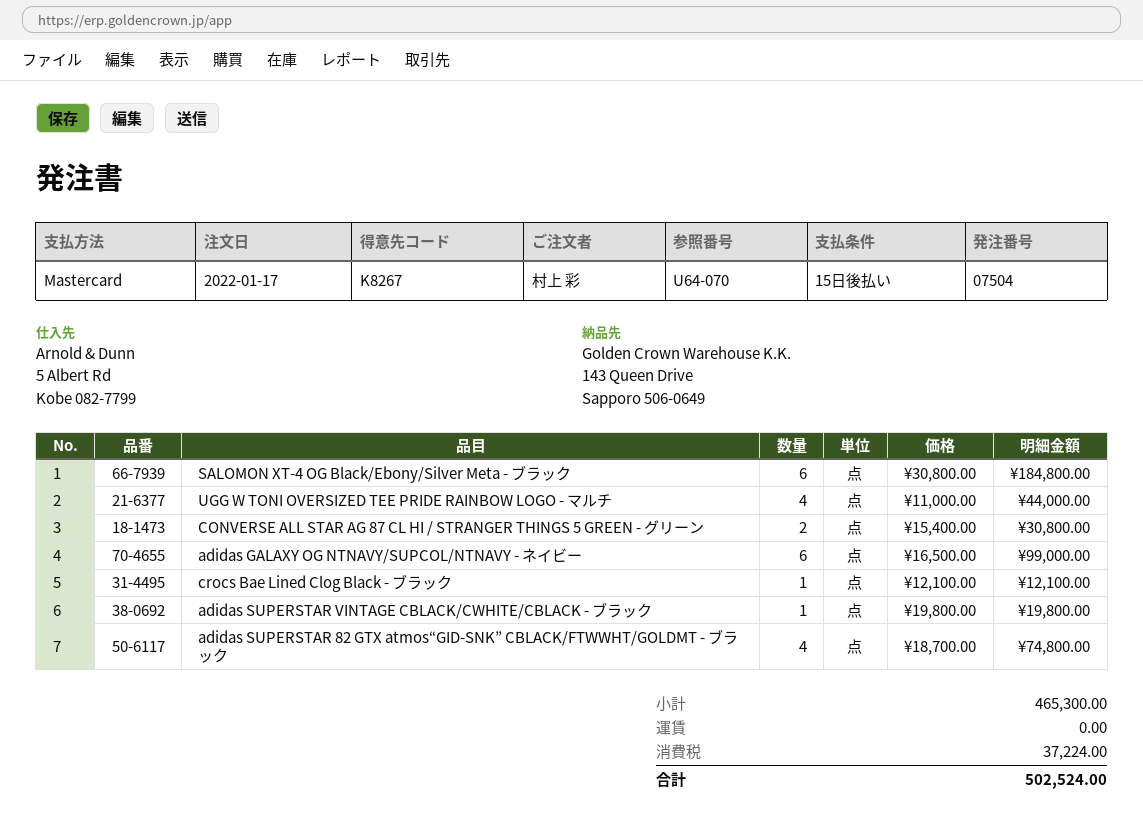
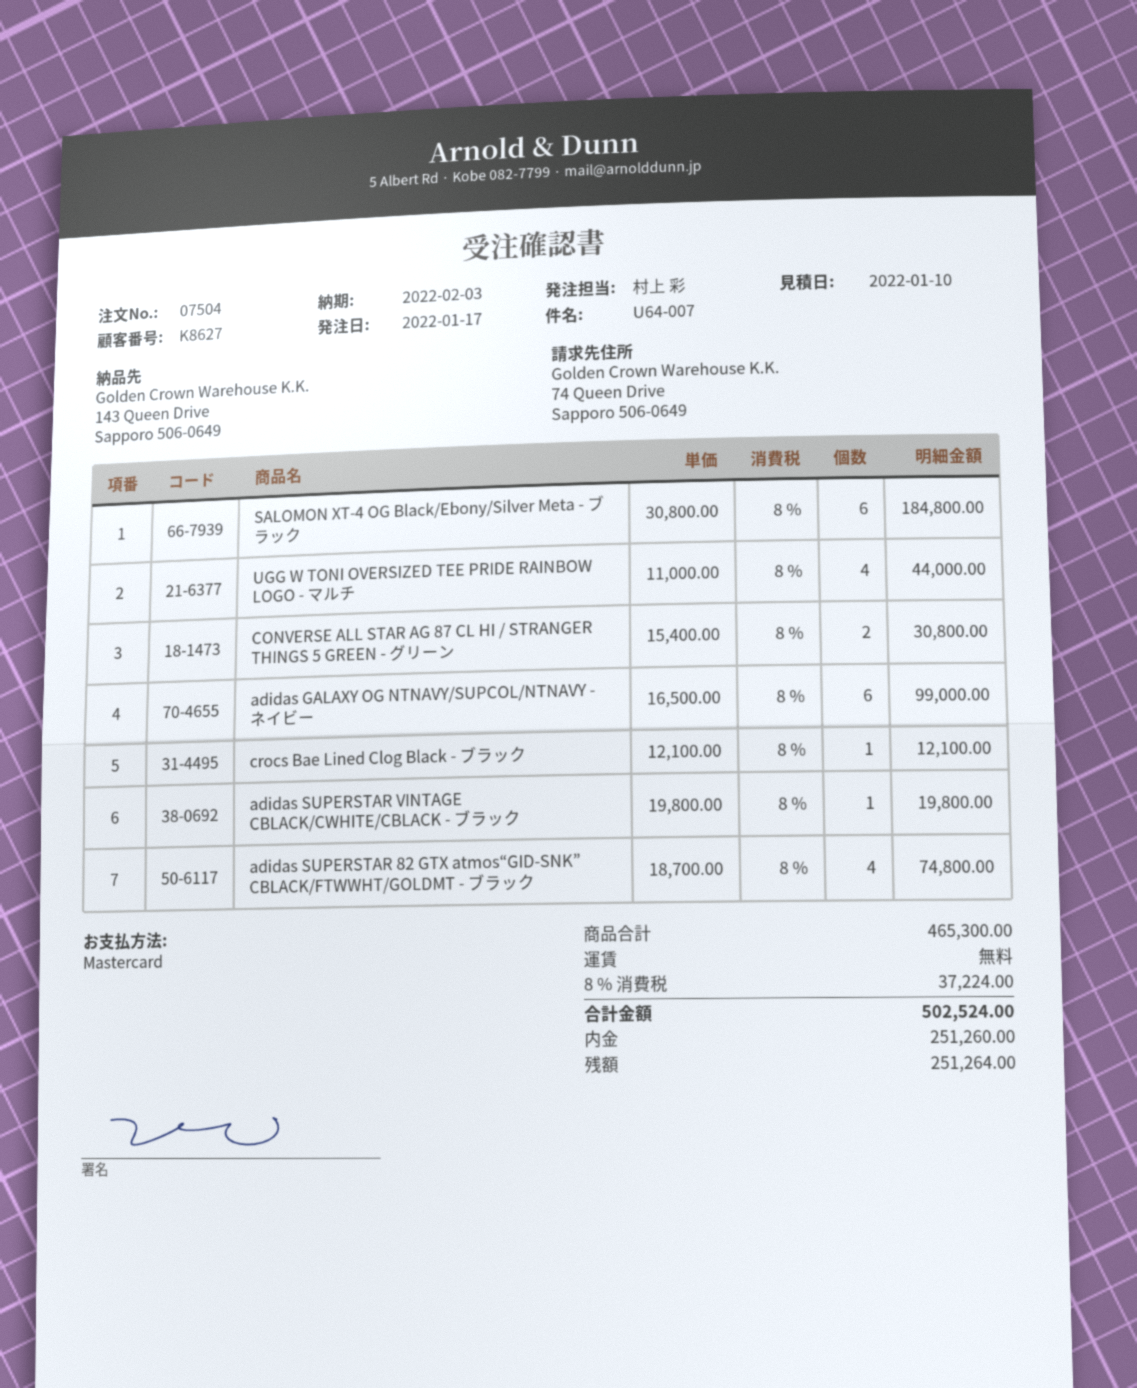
customer number: K8267 -> K8627
reference: U64-070 -> U64-007

